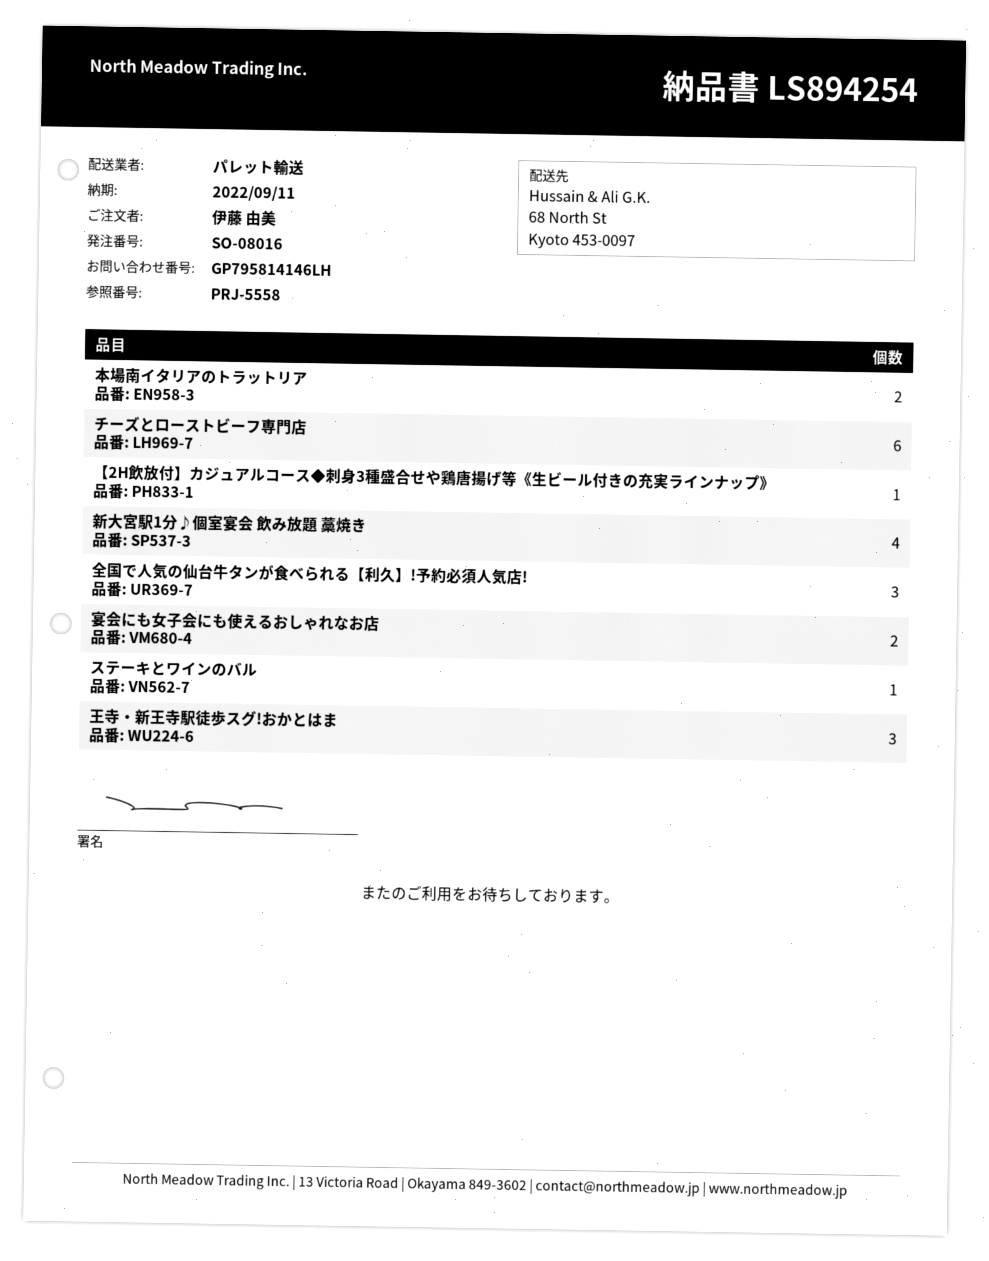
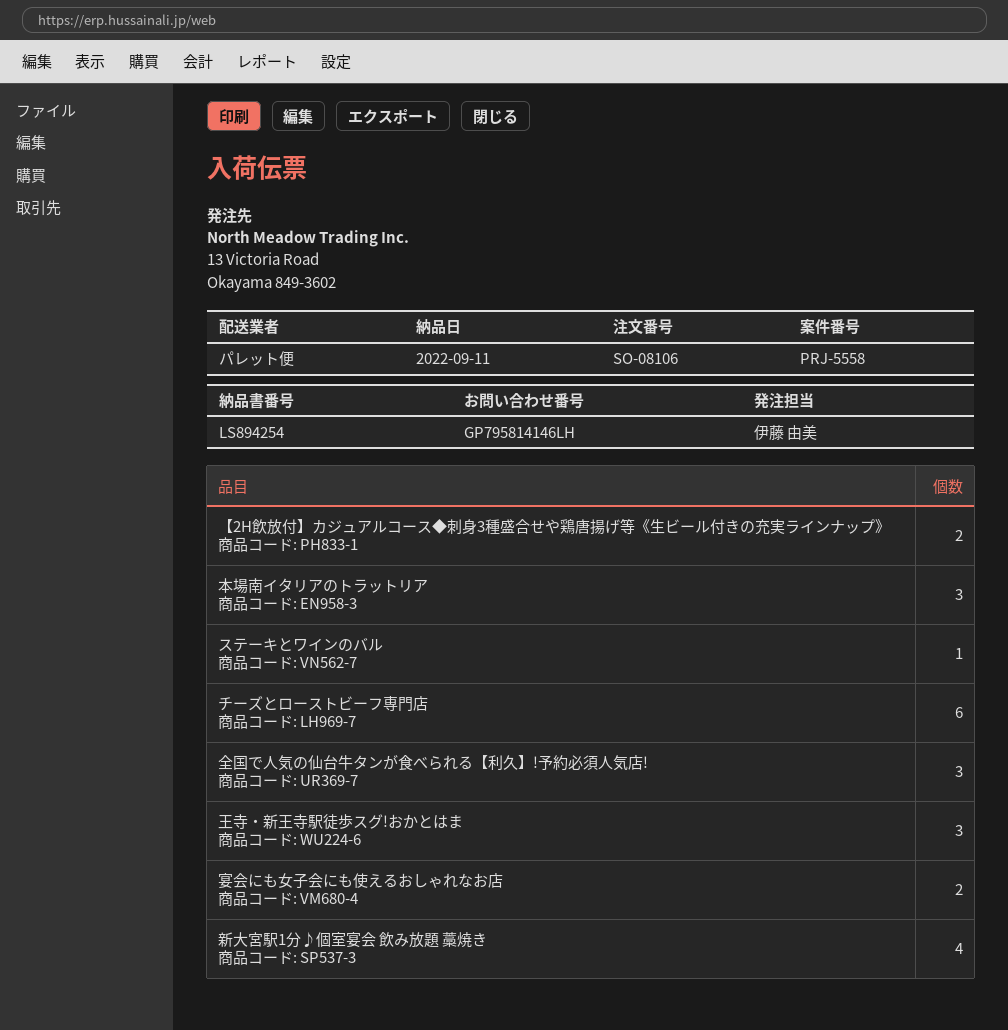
order number: SO-08016 -> SO-08106
本場南イタリアのトラットリア: 2 -> 3
【2H飲放付】カジュアルコース◆刺身3種盛合せや鶏唐揚げ等《生ビール付きの充実ラインナップ》: 1 -> 2

